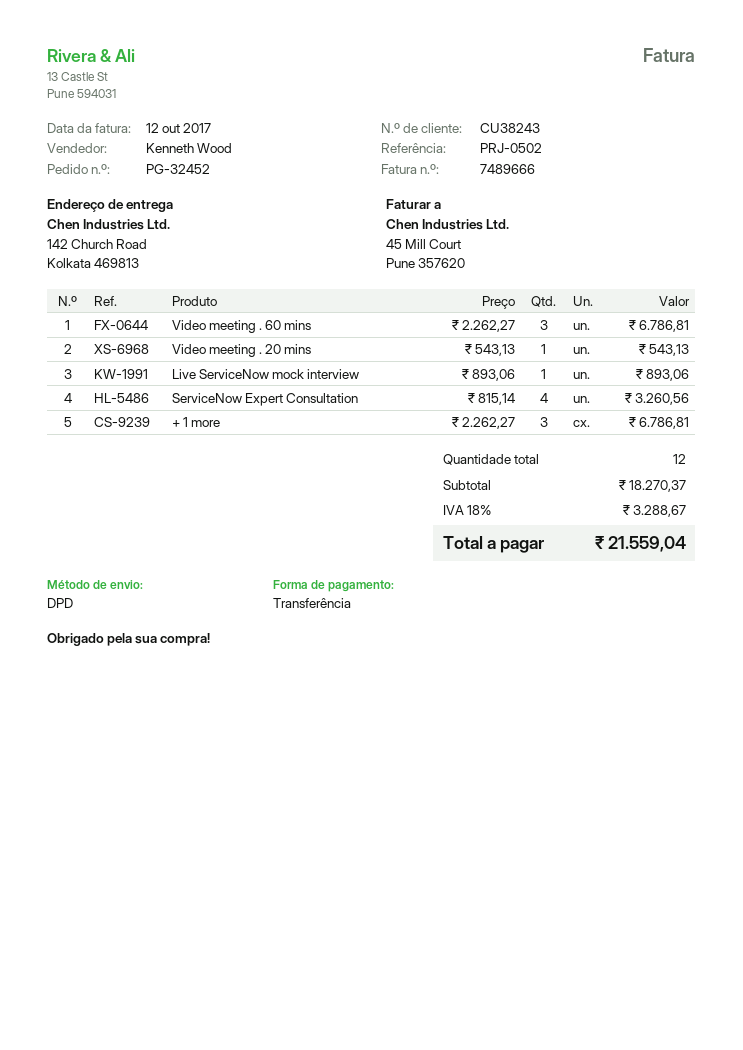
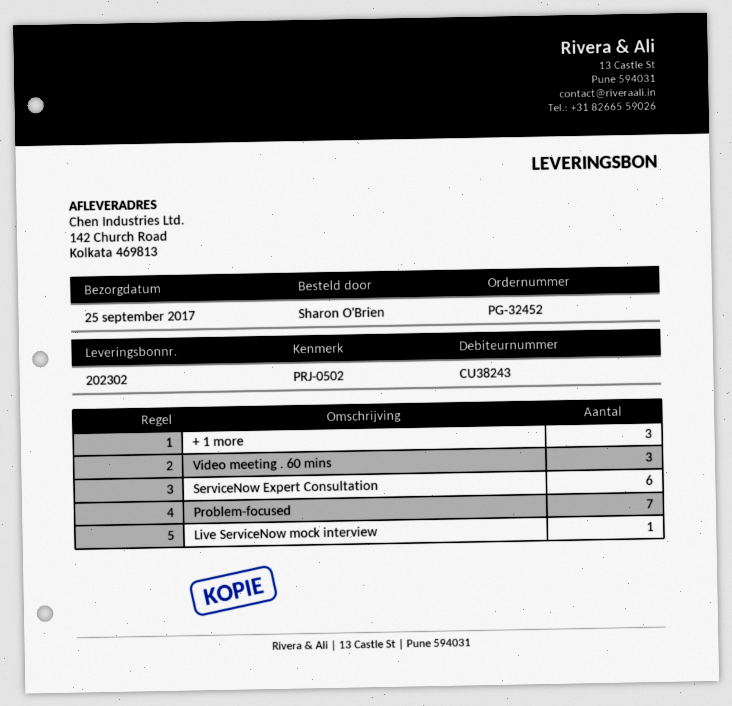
Video meeting . 20 mins: 1 -> none
ServiceNow Expert Consultation: 4 -> 6
Problem-focused: none -> 7

